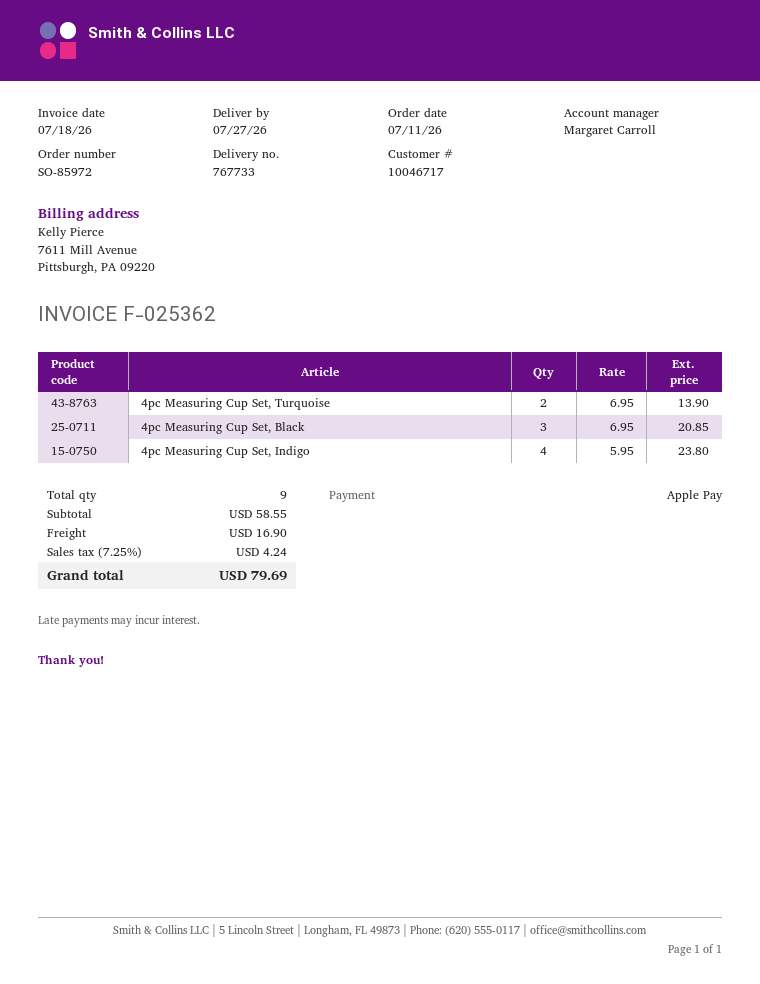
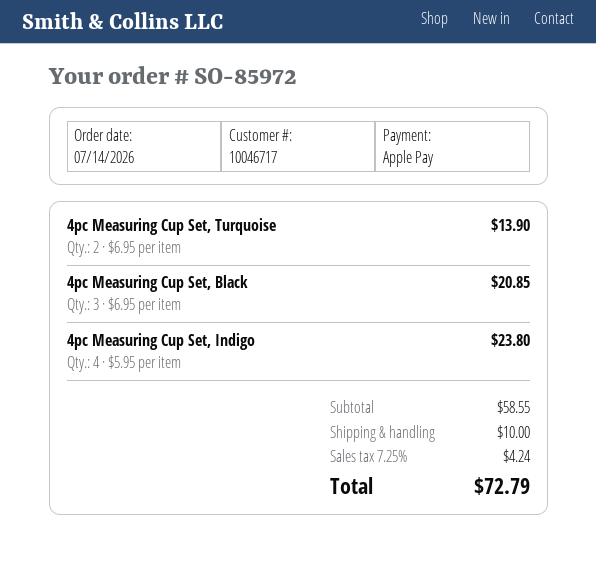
order date: 2026-07-11 -> 2026-07-14
shipping: 16.90 -> 10.00
total: 79.69 -> 72.79

